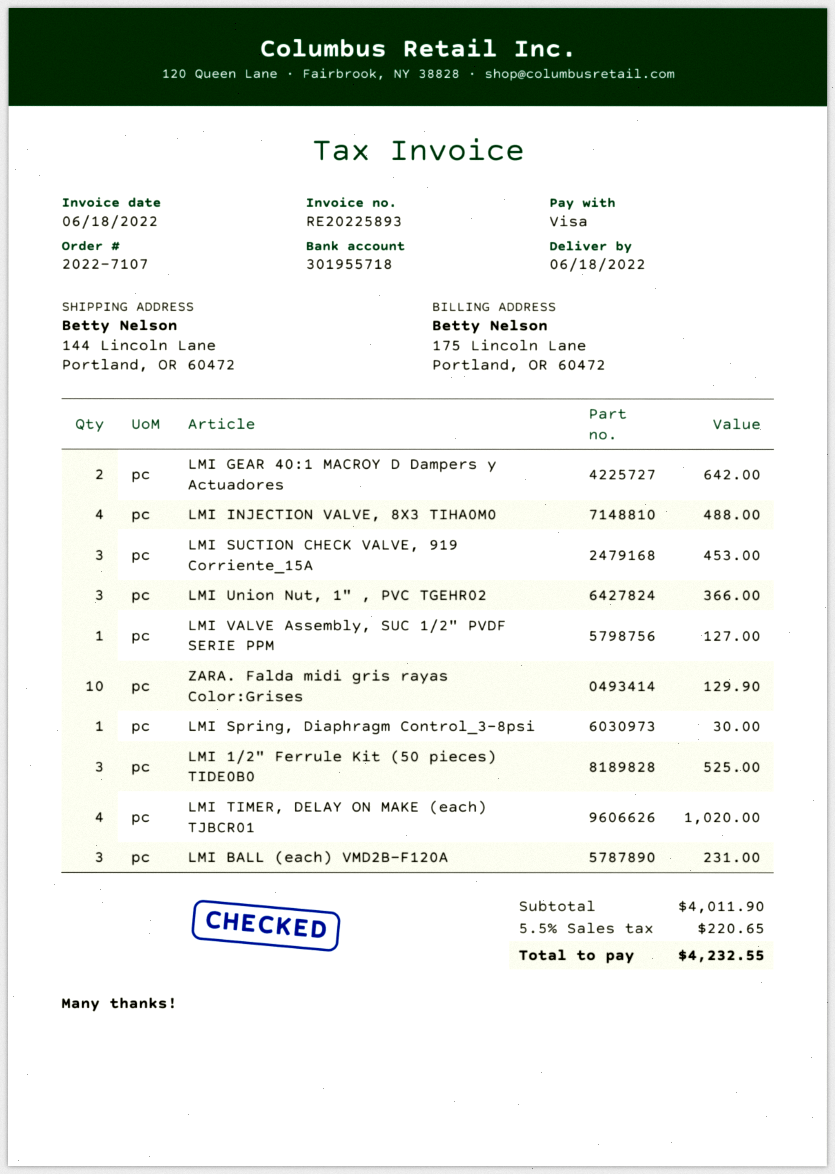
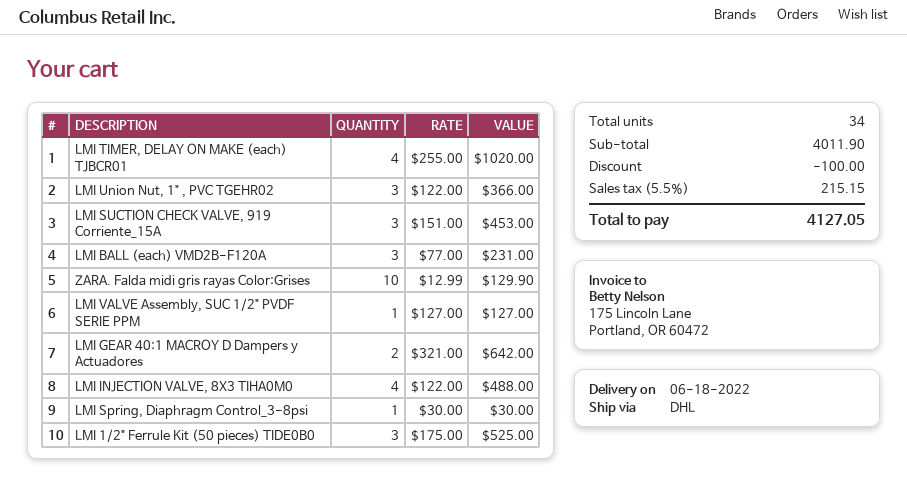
discount: none -> 100.00
tax: 5.5% = 220.65 -> 5.5% = 215.15
total: 4232.55 -> 4127.05

